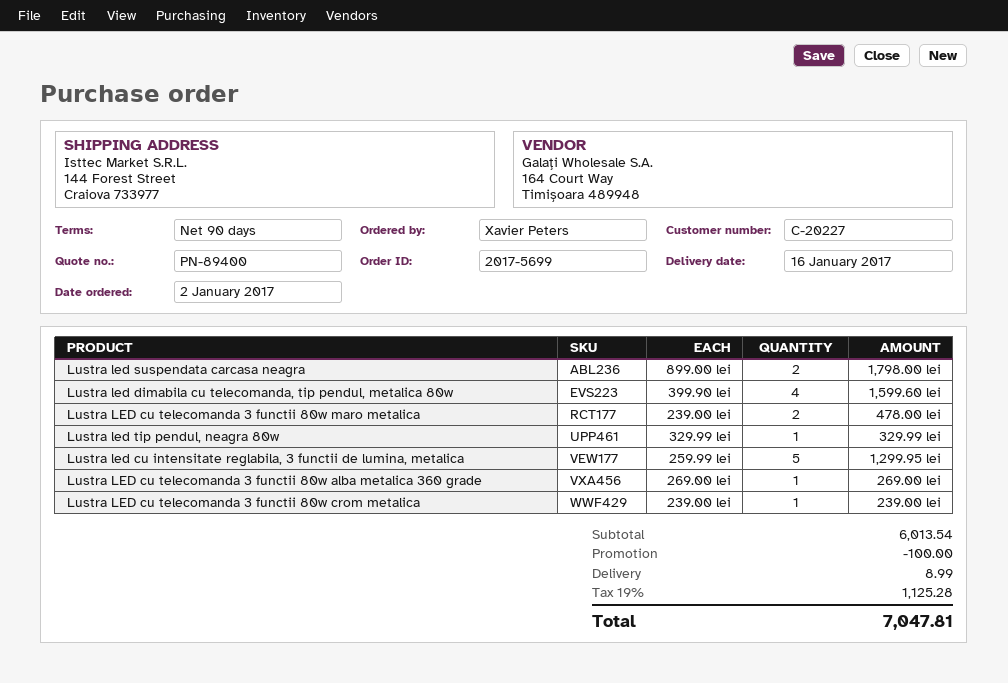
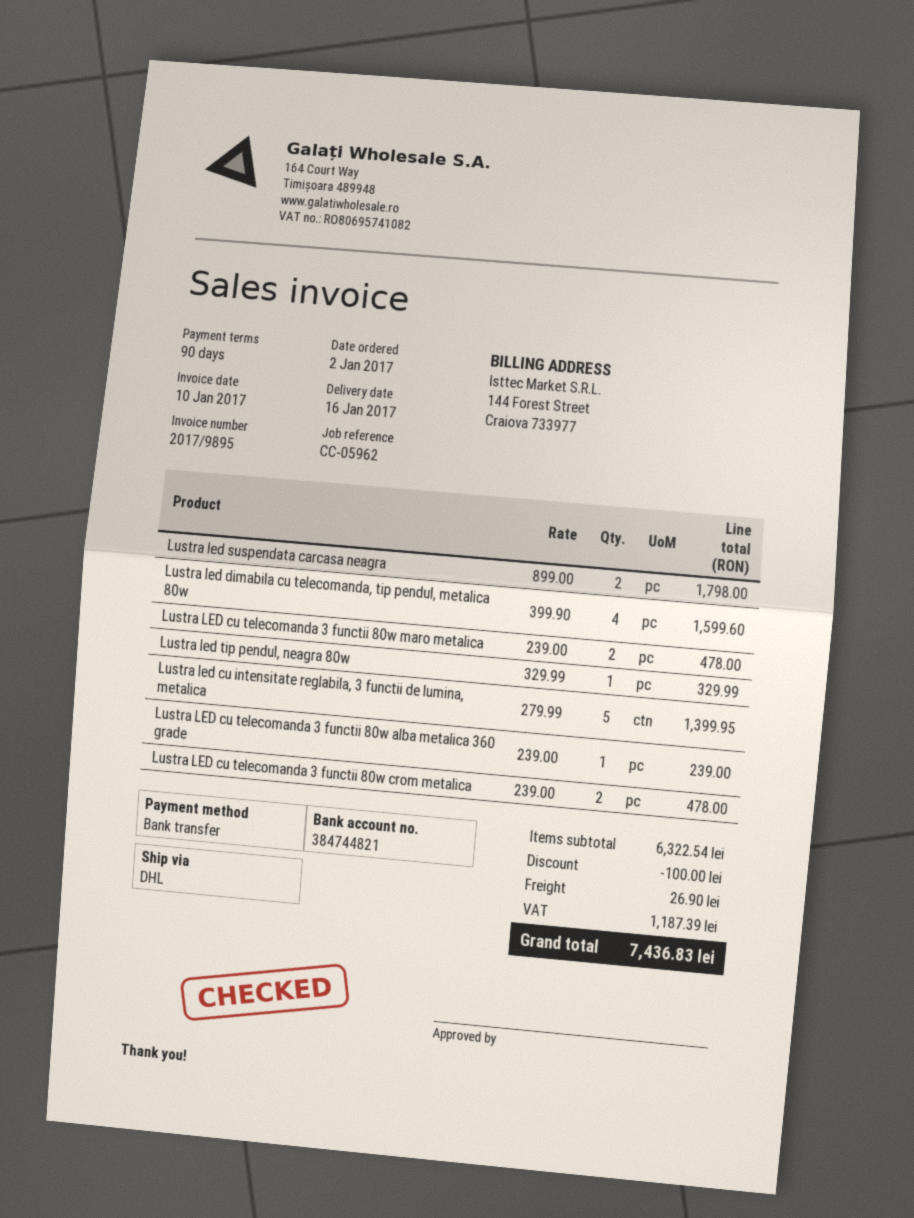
Lustra led cu intensitate reglabila, 3 functii de lumina, metalica: 5 x 259.99 = 1299.95 -> 5 x 279.99 = 1399.95
Lustra LED cu telecomanda 3 functii 80w alba metalica 360 grade: 1 x 269.00 = 269.00 -> 1 x 239.00 = 239.00
Lustra LED cu telecomanda 3 functii 80w crom metalica: 1 x 239.00 = 239.00 -> 2 x 239.00 = 478.00
subtotal: 6013.54 -> 6322.54
shipping: 8.99 -> 26.90
tax: 1125.28 -> 1187.39
total: 7047.81 -> 7436.83

